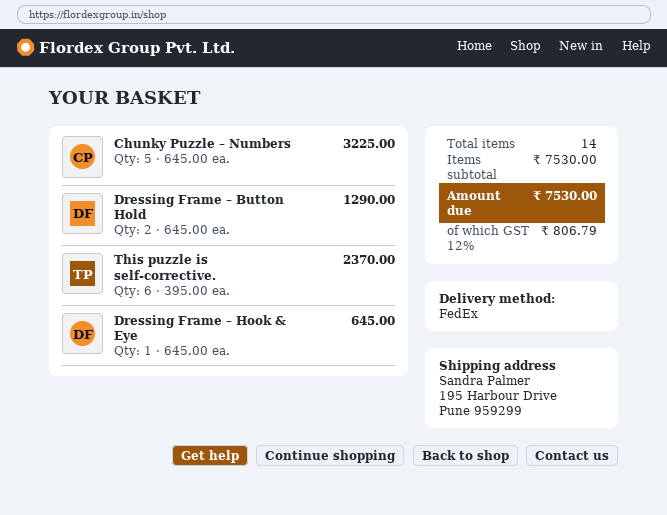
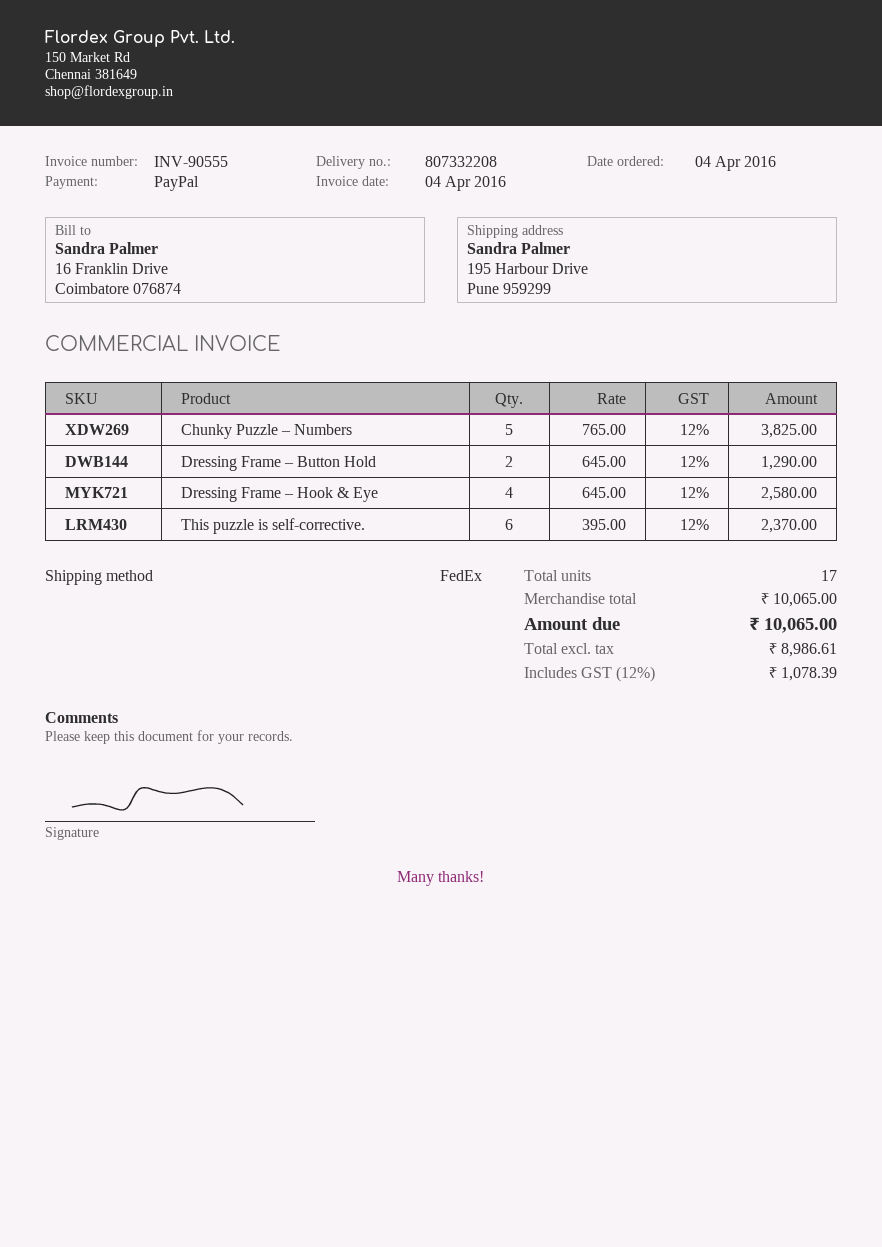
Chunky Puzzle – Numbers: 5 x 645.00 = 3225.00 -> 5 x 765.00 = 3825.00
Dressing Frame – Hook & Eye: 1 x 645.00 = 645.00 -> 4 x 645.00 = 2580.00
total quantity: 14 -> 17
subtotal: 7530.00 -> 10065.00
tax: 12% = 806.79 -> 12% = 1078.39
total: 7530.00 -> 10065.00

